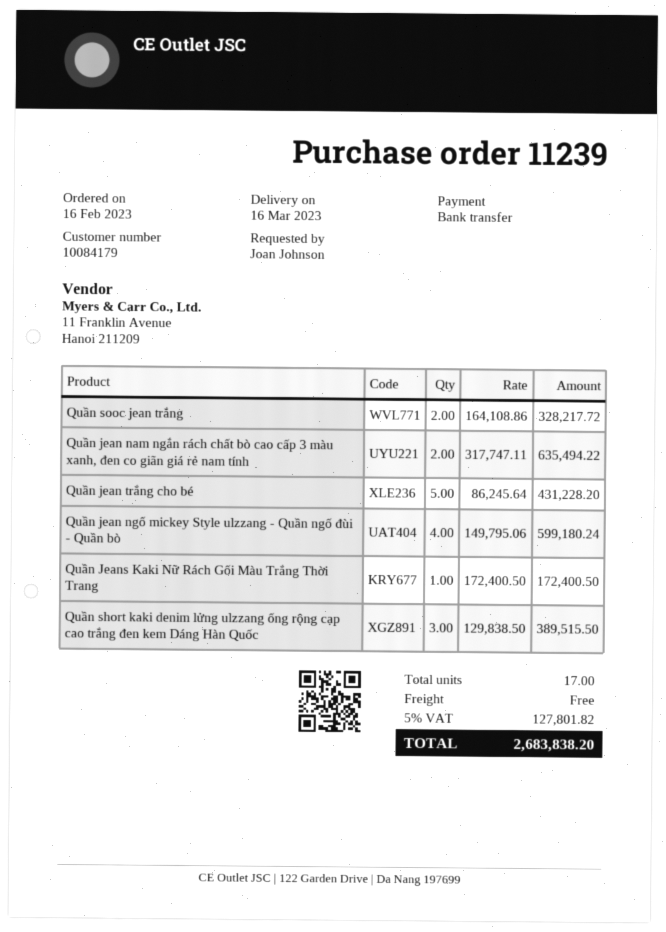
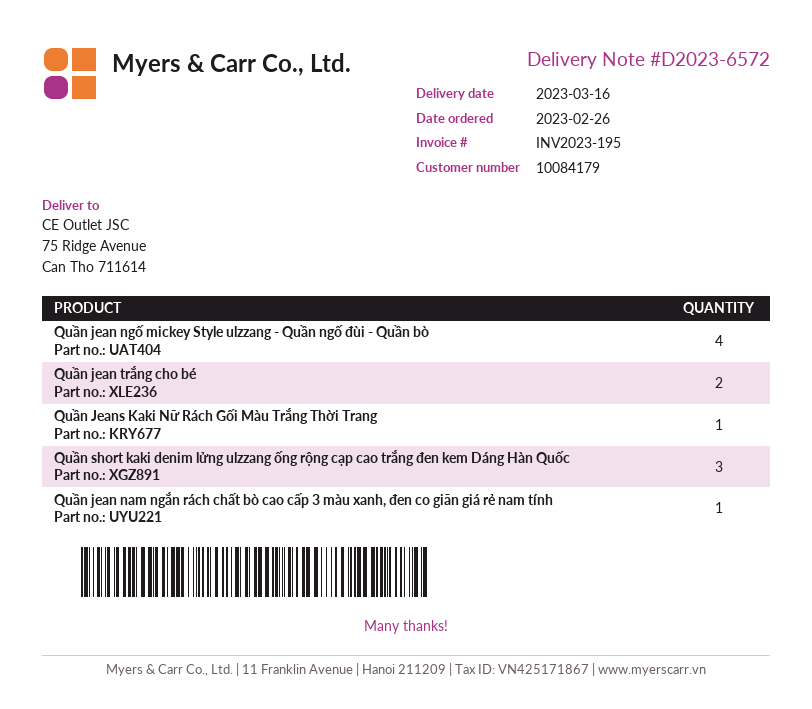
order date: 2023-02-16 -> 2023-02-26
Quần sooc jean trắng: 2 -> none
Quần jean nam ngắn rách chất bò cao cấp 3 màu xanh, đen co giãn giá rẻ nam tính: 2 -> 1
Quần jean trắng cho bé: 5 -> 2

